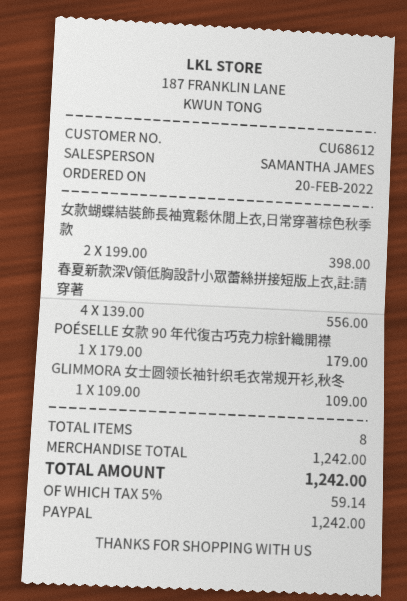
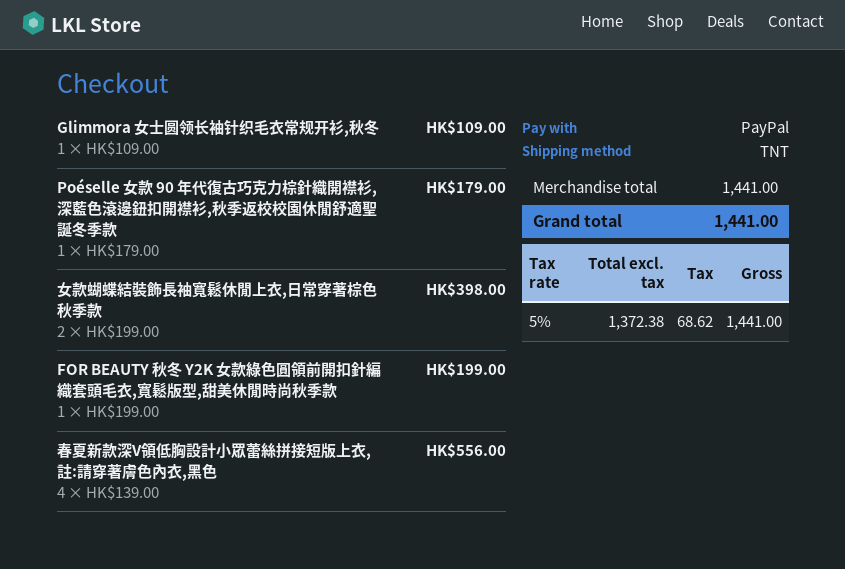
FOR BEAUTY 秋冬 Y2K 女款綠色圓領前開扣針編織套頭毛衣,寬鬆版型,甜美休閒時尚秋季款: none -> 1 x 199.00 = 199.00
subtotal: 1242.00 -> 1441.00
tax: 5% = 59.14 -> 5% = 68.62
total: 1242.00 -> 1441.00

